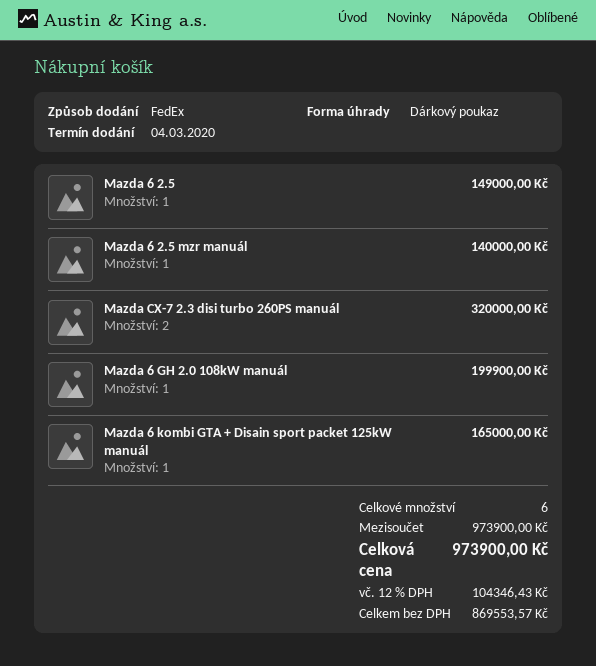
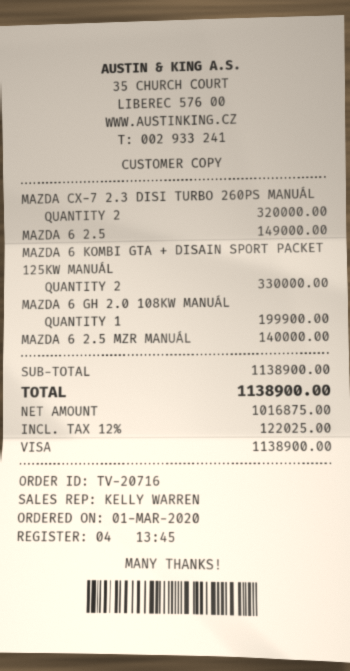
payment method: gift card -> Visa
Mazda 6 kombi GTA + Disain sport packet 125kW manuál: 1 for 165000.00 -> 2 for 330000.00
subtotal: 973900.00 -> 1138900.00
net: 869553.57 -> 1016875.00
tax: 12% = 104346.43 -> 12% = 122025.00
total: 973900.00 -> 1138900.00

